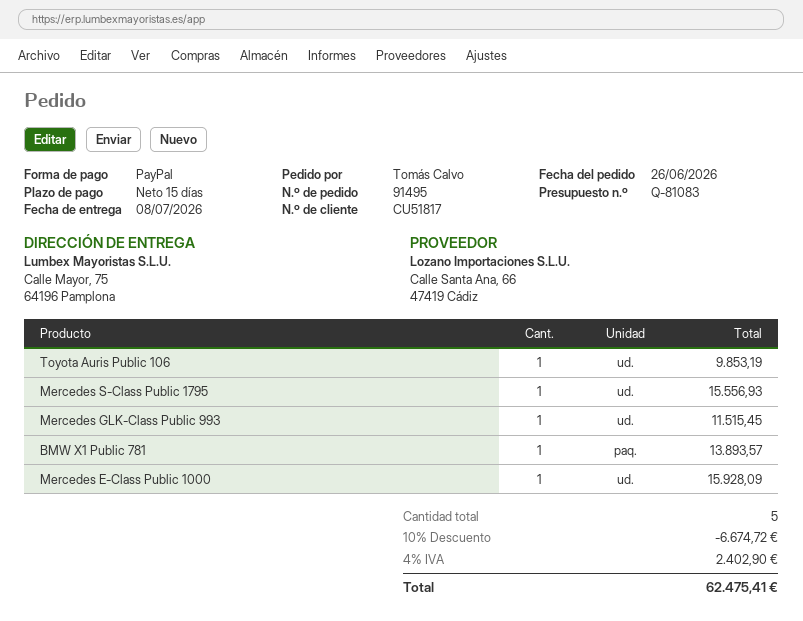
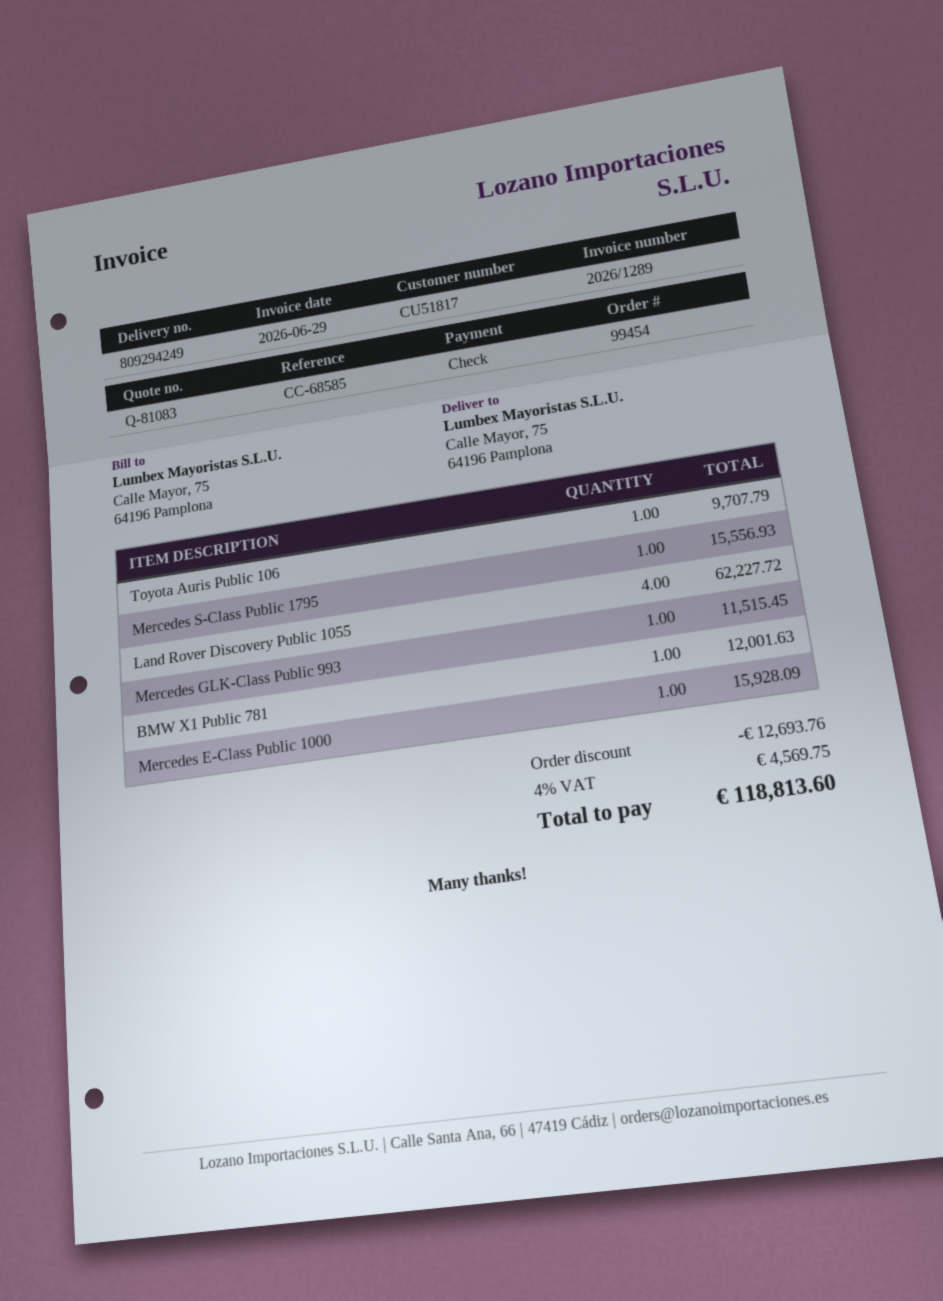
order number: 91495 -> 99454
payment method: PayPal -> cheque
Toyota Auris Public 106: 1 for 9853.19 -> 1 for 9707.79
BMW X1 Public 781: 1 for 13893.57 -> 1 for 12001.63
Land Rover Discovery Public 1055: none -> 4 for 62227.72
discount: 6674.72 -> 12693.76
tax: 4% = 2402.90 -> 4% = 4569.75
total: 62475.41 -> 118813.60

